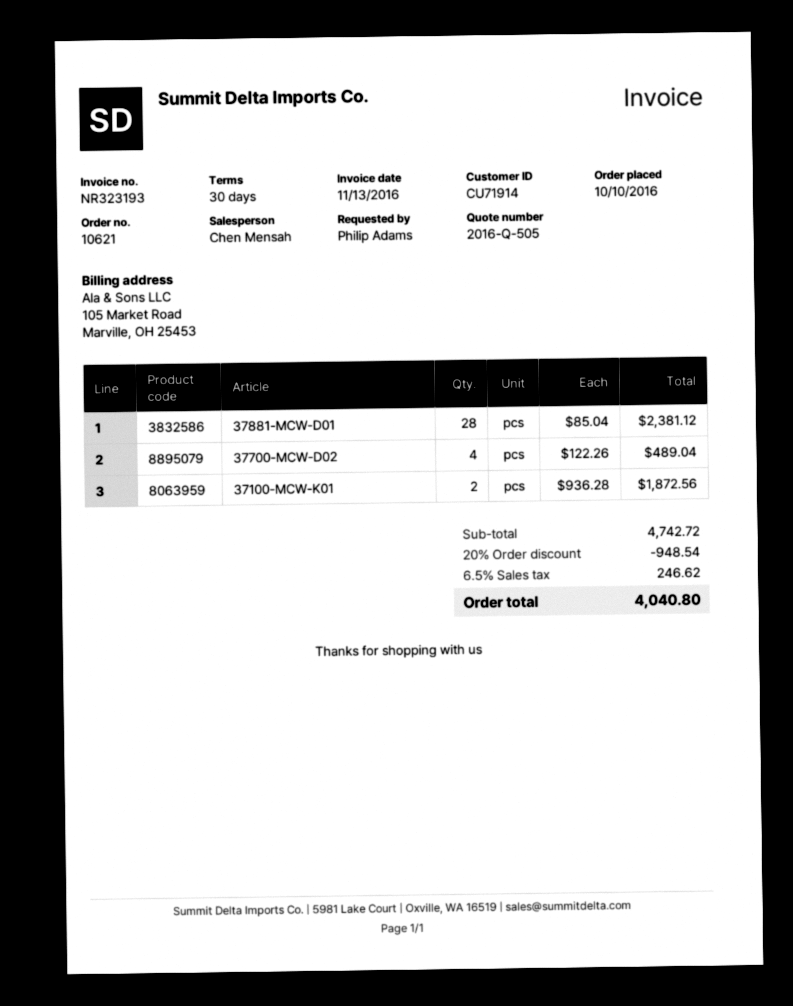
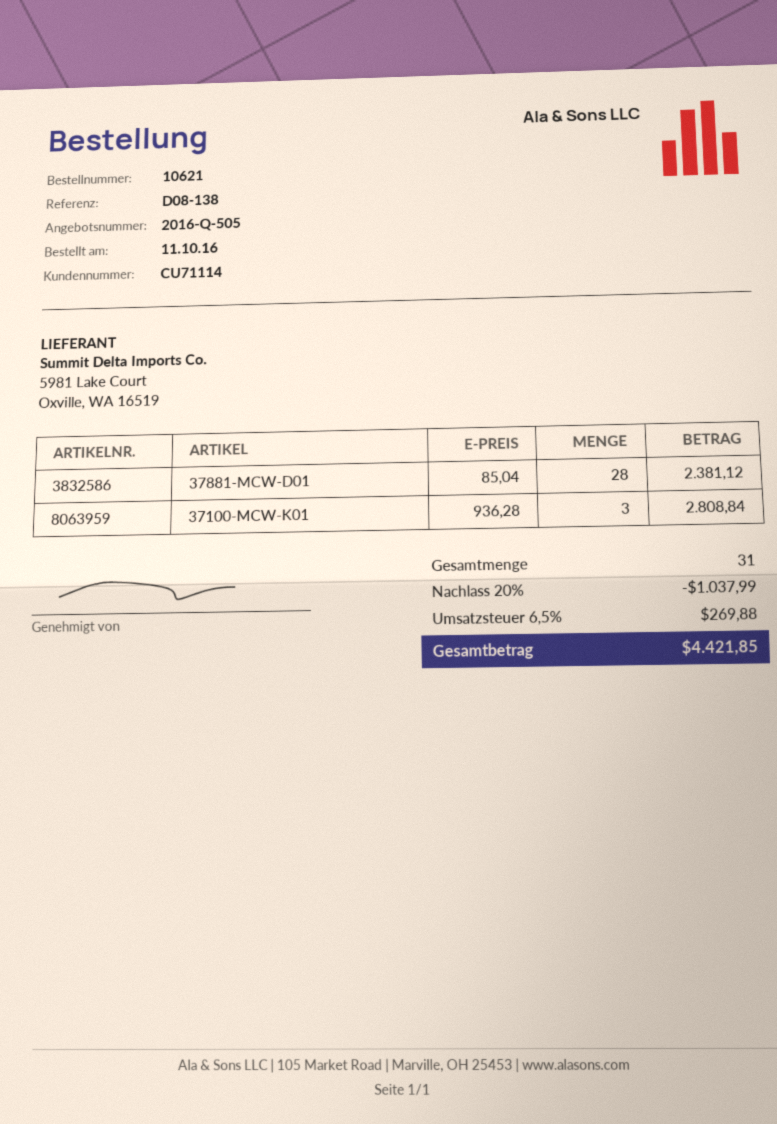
order date: 2016-10-10 -> 2016-10-11
customer number: CU71914 -> CU71114
37700-MCW-D02: 4 x 122.26 = 489.04 -> none
37100-MCW-K01: 2 x 936.28 = 1872.56 -> 3 x 936.28 = 2808.84
discount: 20% = 948.54 -> 20% = 1037.99
tax: 6.5% = 246.62 -> 6.5% = 269.88
total: 4040.80 -> 4421.85

